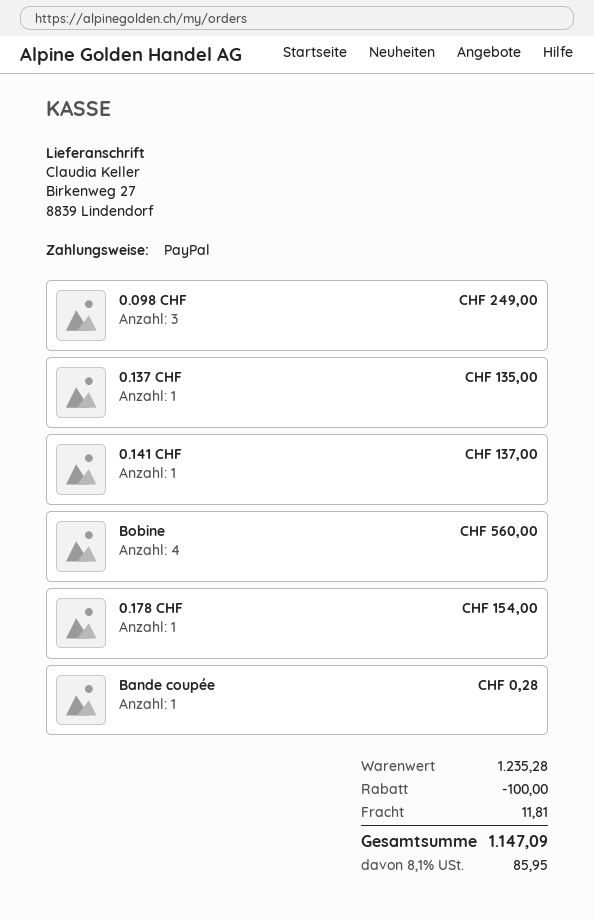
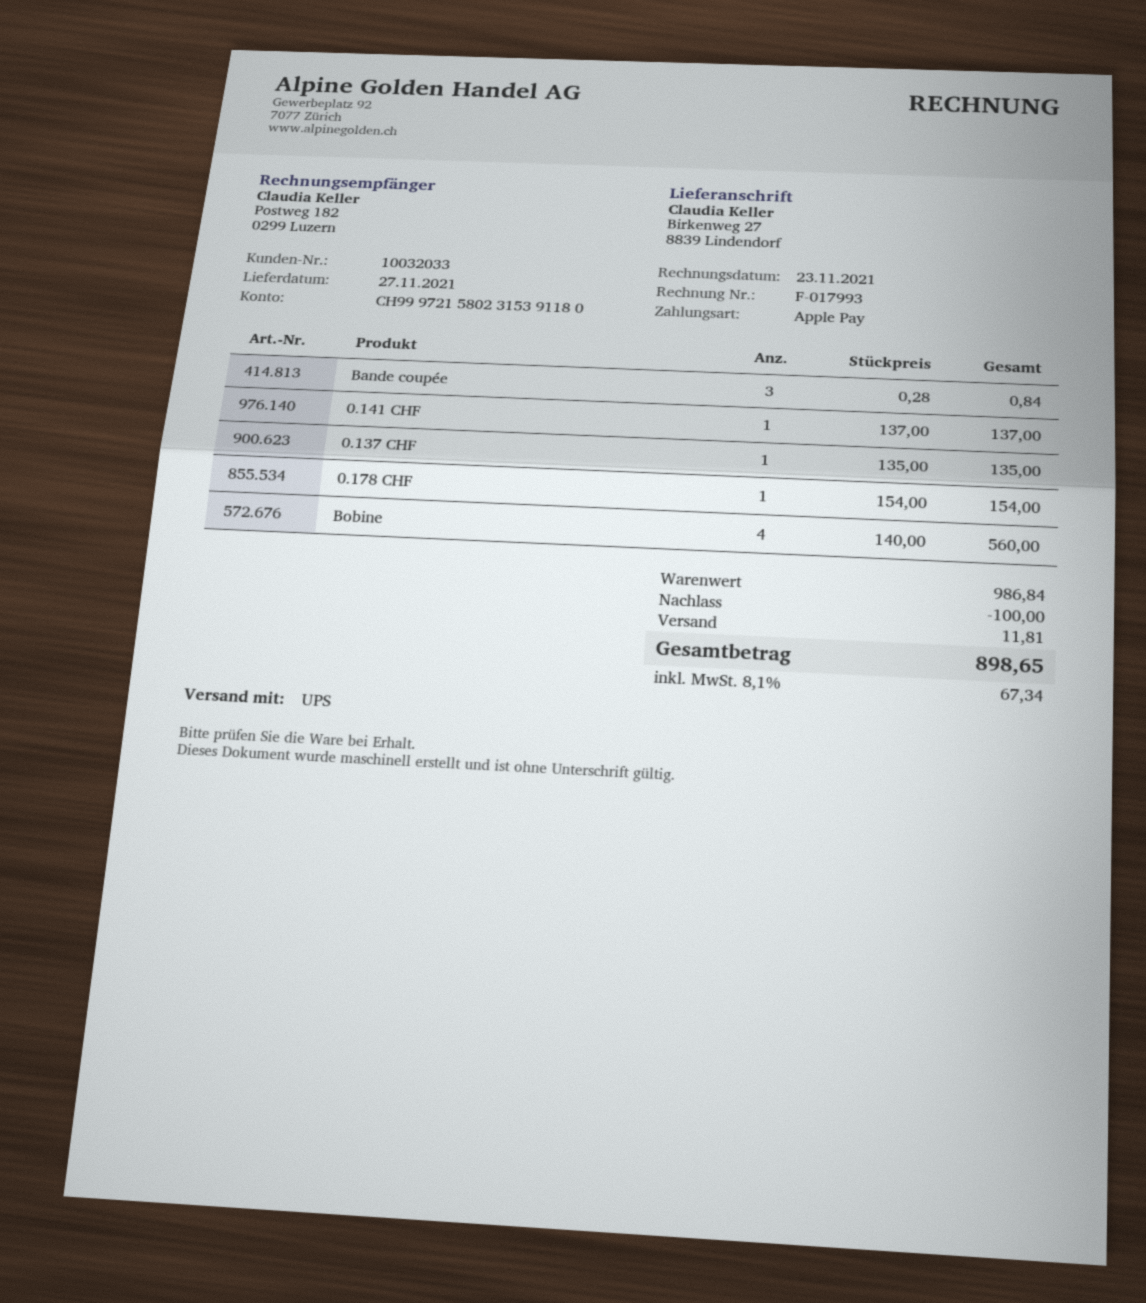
payment method: PayPal -> Apple Pay
0.098 CHF: 3 for 249.00 -> none
Bande coupée: 1 for 0.28 -> 3 for 0.84
subtotal: 1235.28 -> 986.84
tax: 8.1% = 85.95 -> 8.1% = 67.34
total: 1147.09 -> 898.65

